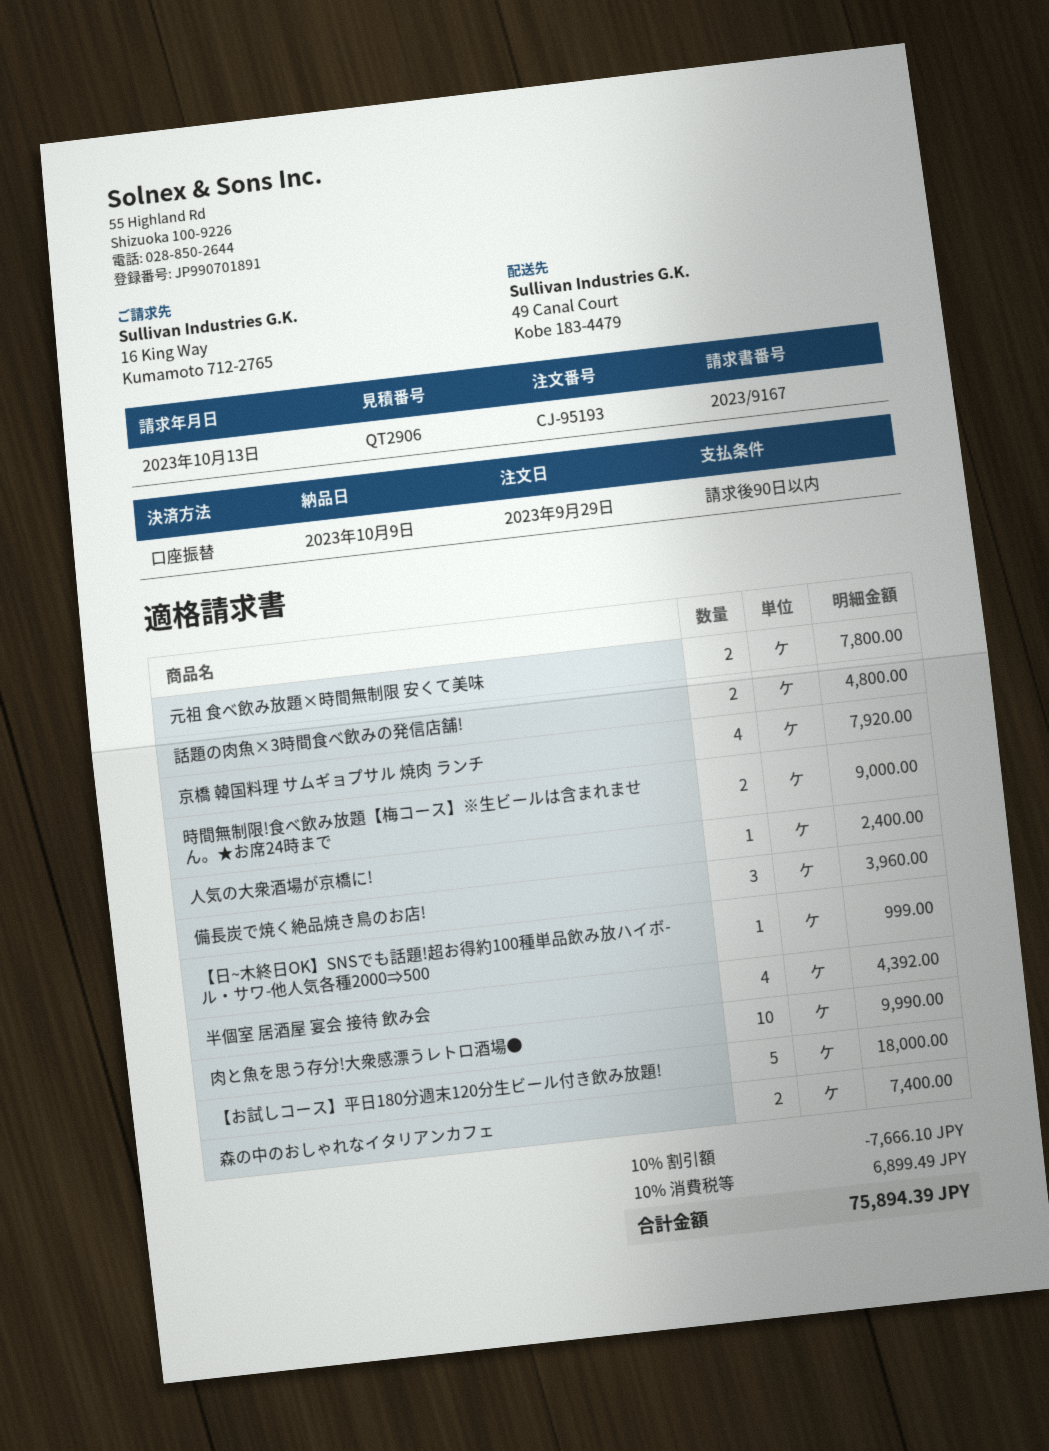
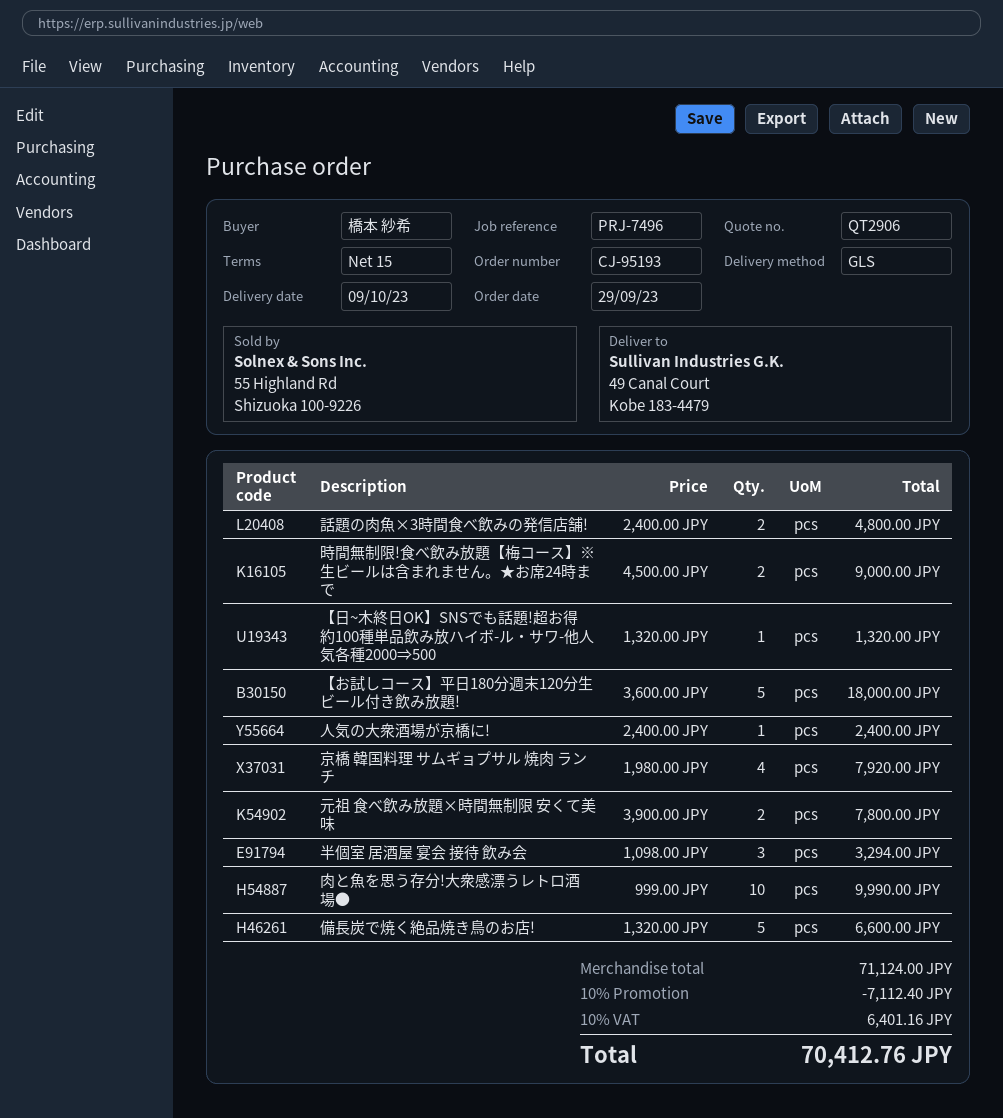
payment terms: 90 days -> 15 days
備長炭で焼く絶品焼き鳥のお店!: 3 for 3960.00 -> 5 for 6600.00
【日~木終日OK】SNSでも話題!超お得約100種単品飲み放ハイボ-ル・サワ-他人気各種2000⇒500: 1 for 999.00 -> 1 for 1320.00
半個室 居酒屋 宴会 接待 飲み会: 4 for 4392.00 -> 3 for 3294.00
森の中のおしゃれなイタリアンカフェ: 2 for 7400.00 -> none
discount: 10% = 7666.10 -> 10% = 7112.40
tax: 10% = 6899.49 -> 10% = 6401.16
total: 75894.39 -> 70412.76

